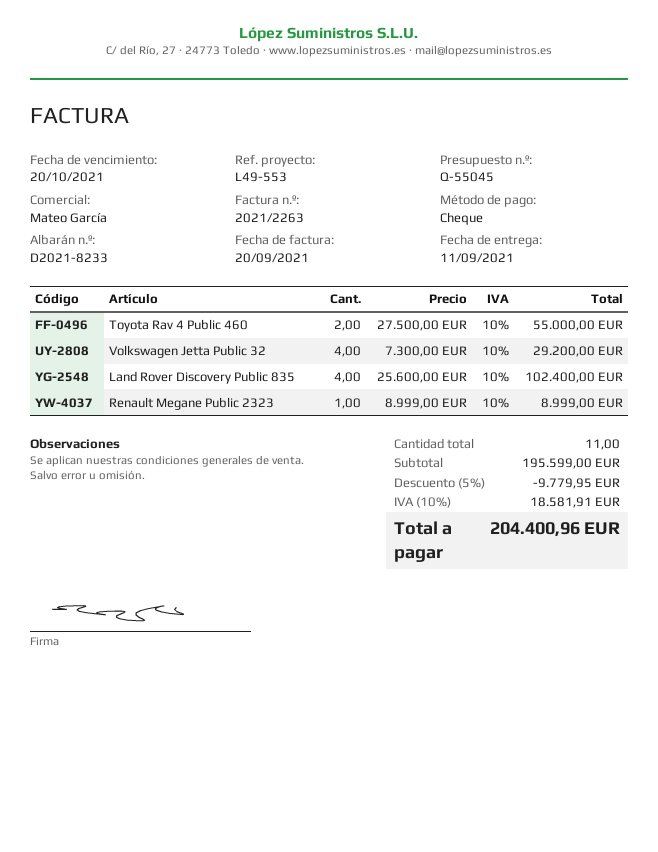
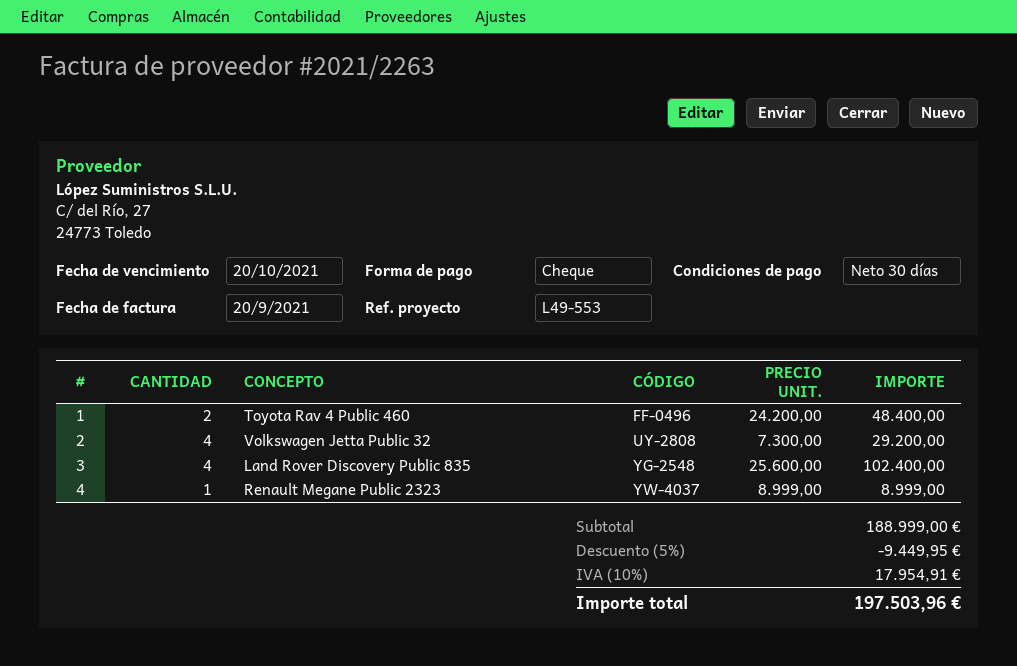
Toyota Rav 4 Public 460: 2 x 27500.00 = 55000.00 -> 2 x 24200.00 = 48400.00
subtotal: 195599.00 -> 188999.00
discount: 5% = 9779.95 -> 5% = 9449.95
tax: 10% = 18581.91 -> 10% = 17954.91
total: 204400.96 -> 197503.96

